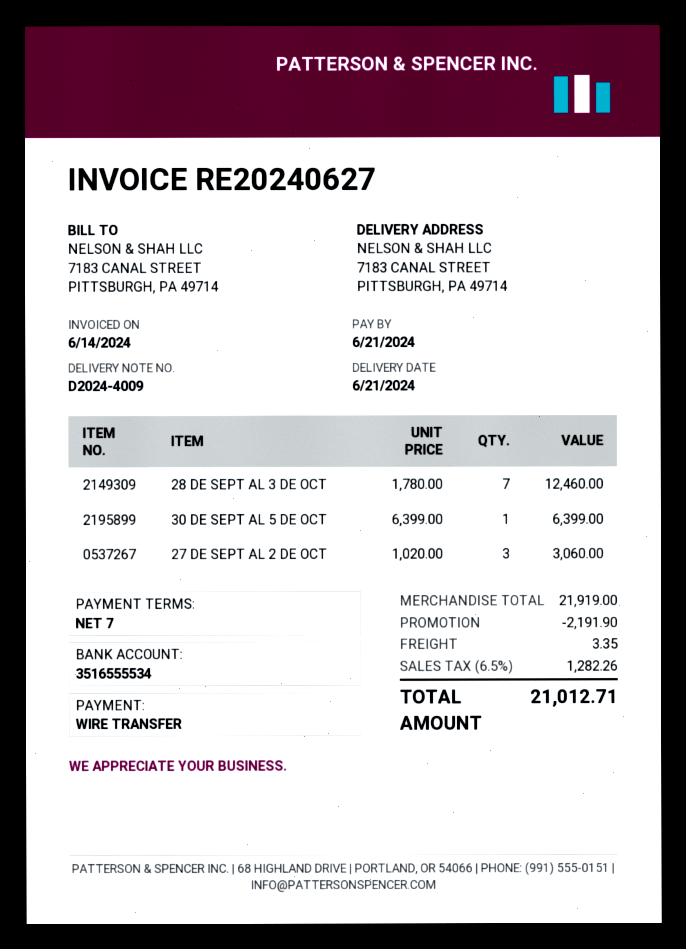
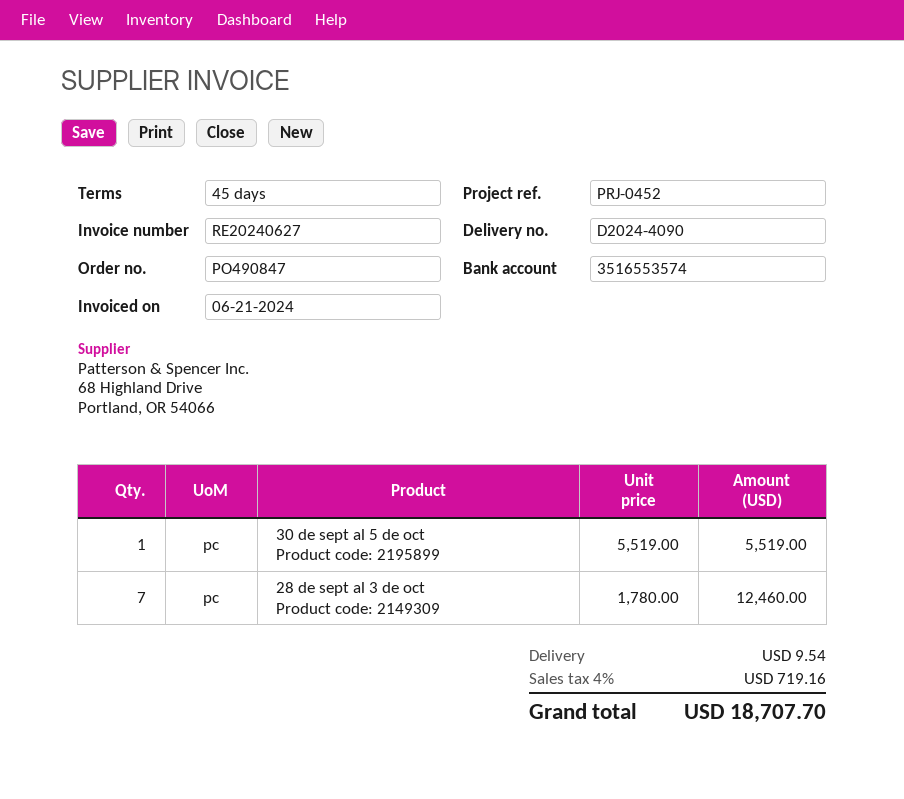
delivery note number: D2024-4009 -> D2024-4090
invoice date: 2024-06-14 -> 2024-06-21
payment terms: 7 days -> 45 days
bank account: 3516555534 -> 3516553574
30 DE SEPT AL 5 DE OCT: 1 x 6399.00 = 6399.00 -> 1 x 5519.00 = 5519.00
27 DE SEPT AL 2 DE OCT: 3 x 1020.00 = 3060.00 -> none
discount: 2191.90 -> none
shipping: 3.35 -> 9.54
tax: 6.5% = 1282.26 -> 4% = 719.16
total: 21012.71 -> 18707.70

